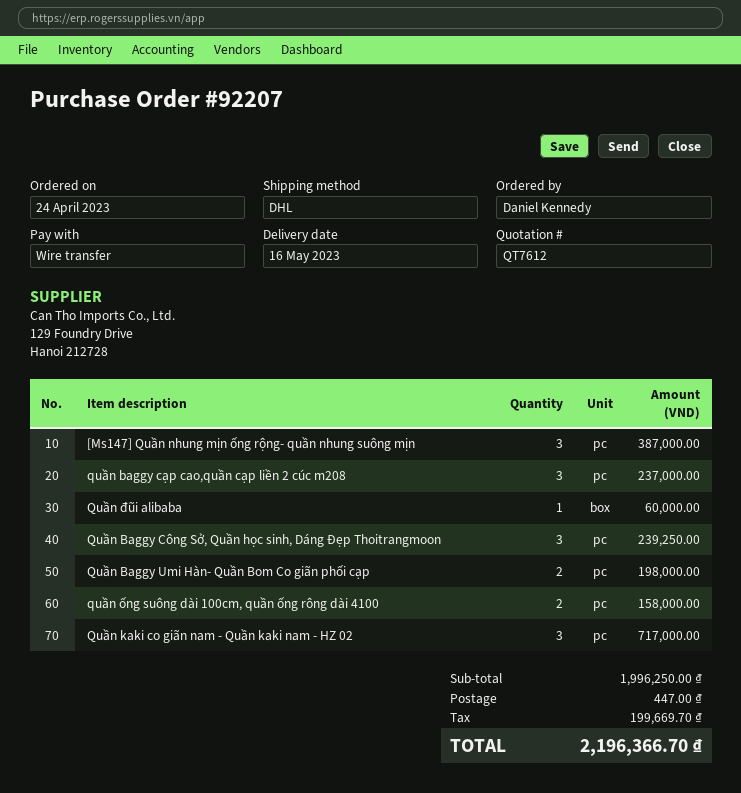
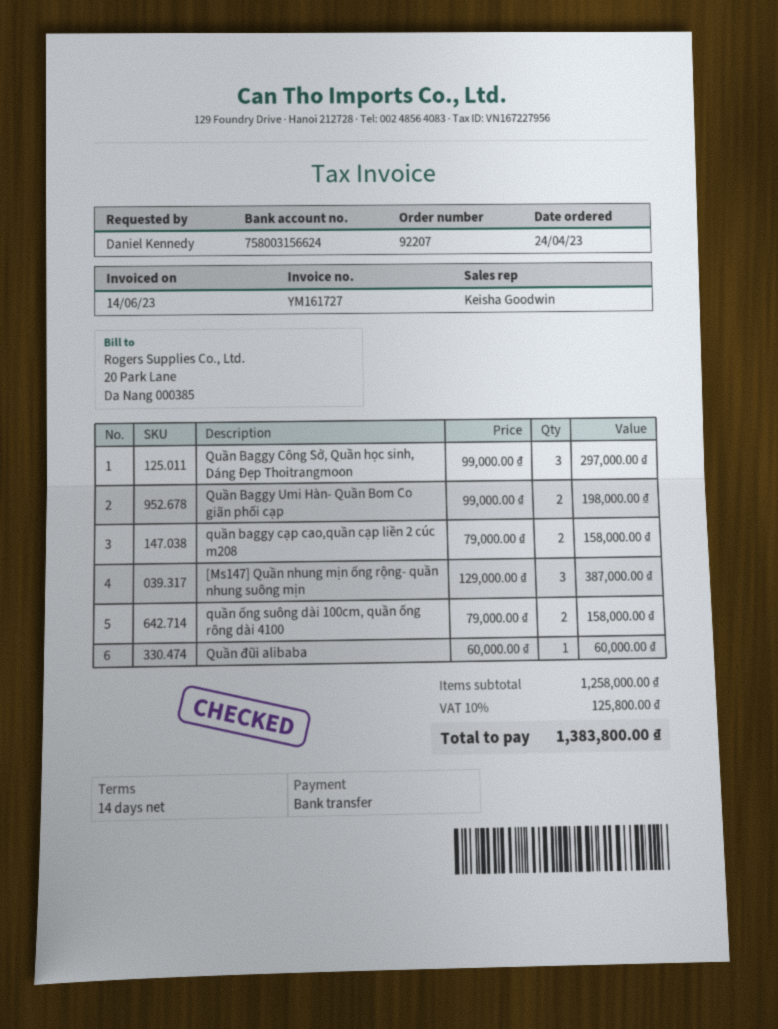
quần baggy cạp cao,quần cạp liền 2 cúc m208: 3 for 237000.00 -> 2 for 158000.00
Quần Baggy Công Sở, Quần học sinh, Dáng Đẹp Thoitrangmoon: 3 for 239250.00 -> 3 for 297000.00
Quần kaki co giãn nam - Quần kaki nam - HZ 02: 3 for 717000.00 -> none
subtotal: 1996250.00 -> 1258000.00
shipping: 447.00 -> none
tax: 199669.70 -> 125800.00
total: 2196366.70 -> 1383800.00

